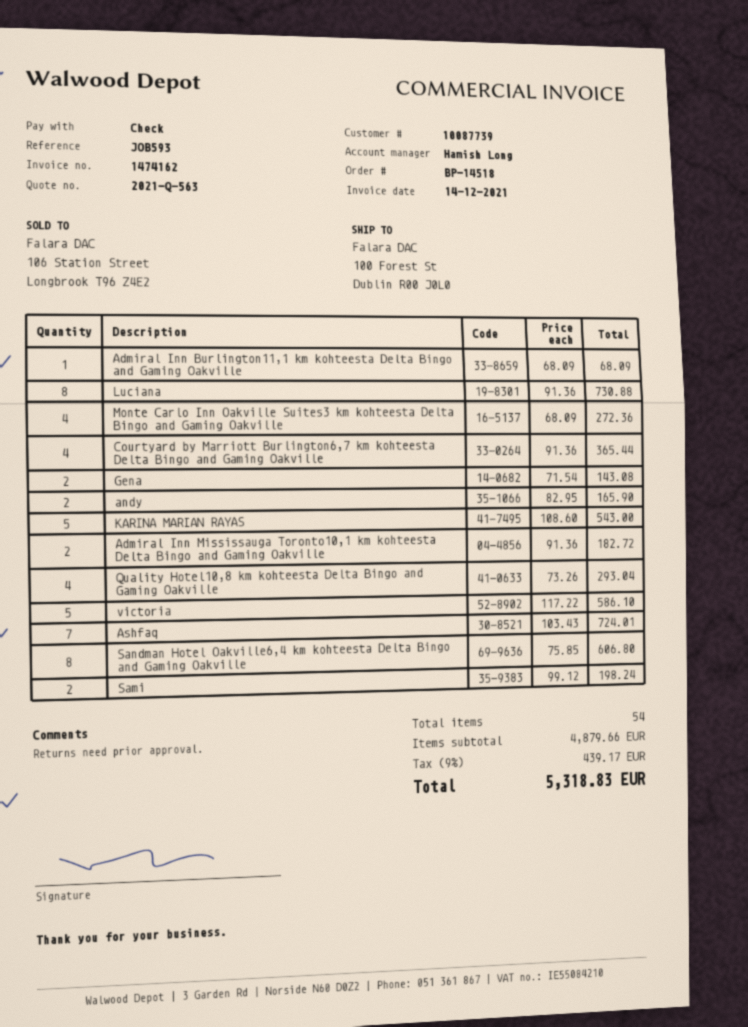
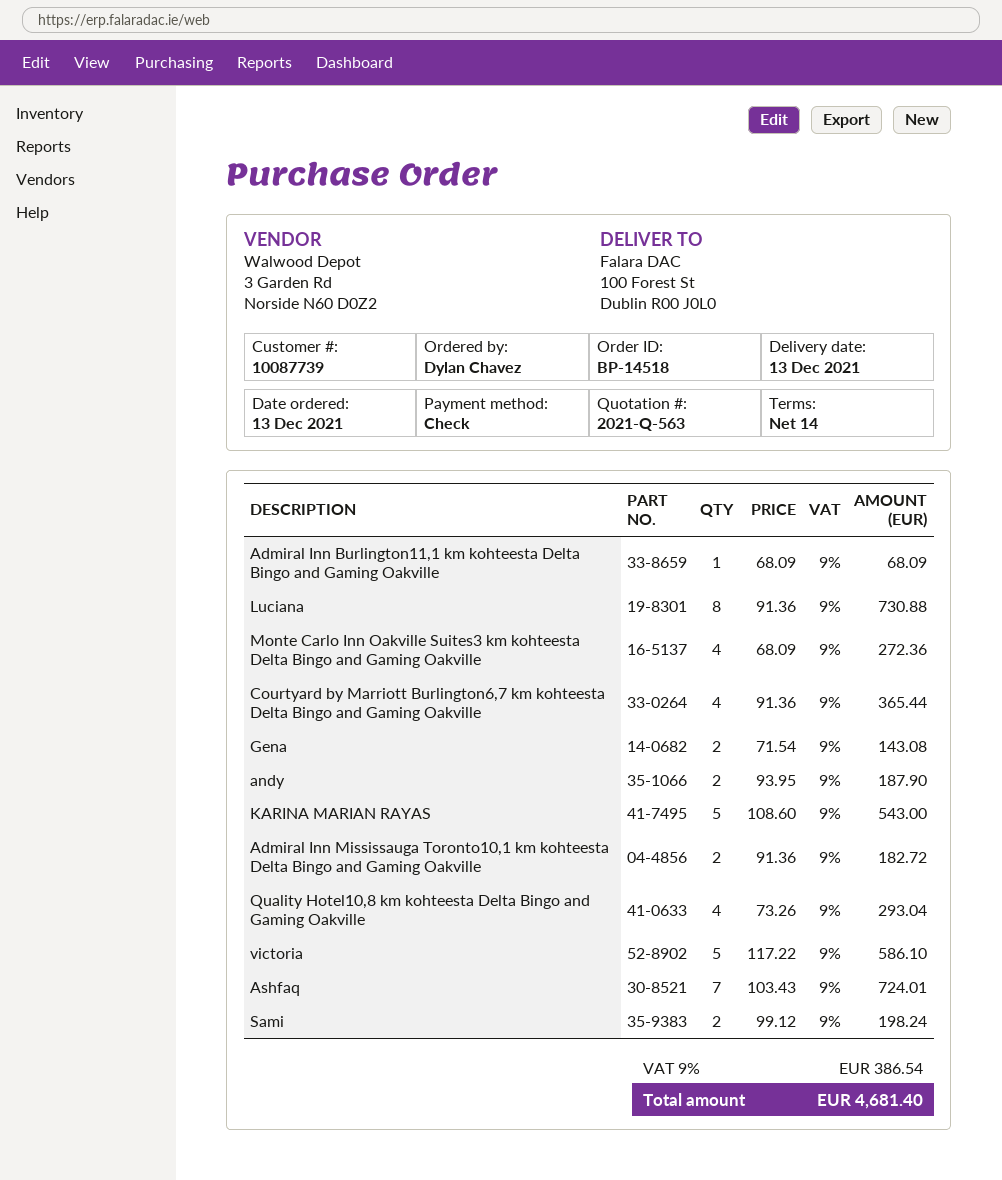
andy: 2 x 82.95 = 165.90 -> 2 x 93.95 = 187.90
Sandman Hotel Oakville6,4 km kohteesta Delta Bingo and Gaming Oakville: 8 x 75.85 = 606.80 -> none
tax: 9% = 439.17 -> 9% = 386.54
total: 5318.83 -> 4681.40

